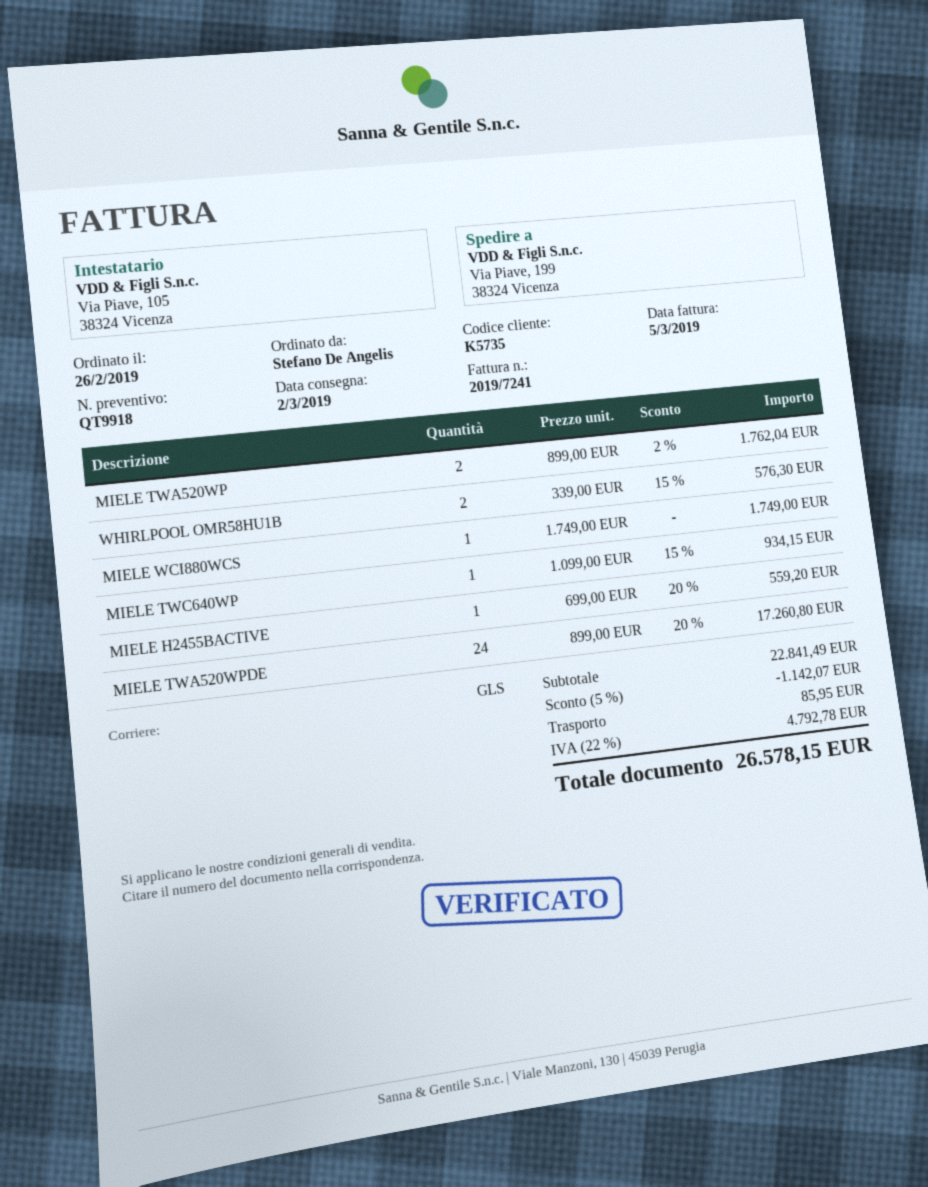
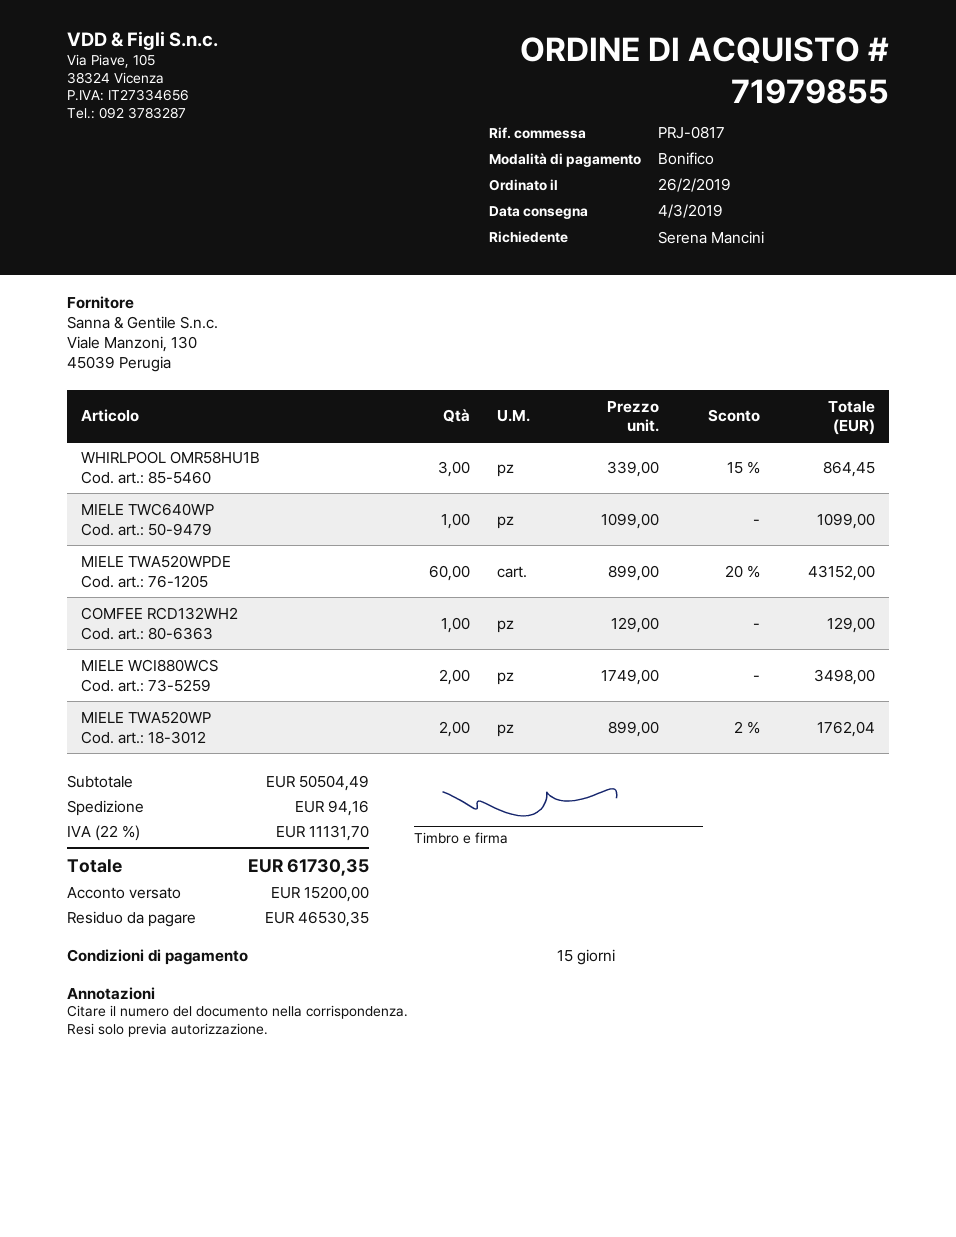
delivery date: 2019-03-02 -> 2019-03-04
ordered by: Stefano De Angelis -> Serena Mancini
WHIRLPOOL OMR58HU1B: 2 x 339.00 - 15% = 576.30 -> 3 x 339.00 - 15% = 864.45
MIELE WCI880WCS: 1 x 1749.00 = 1749.00 -> 2 x 1749.00 = 3498.00
MIELE TWC640WP: 1 x 1099.00 - 15% = 934.15 -> 1 x 1099.00 = 1099.00
MIELE H2455BACTIVE: 1 x 699.00 - 20% = 559.20 -> none
MIELE TWA520WPDE: 24 x 899.00 - 20% = 17260.80 -> 60 x 899.00 - 20% = 43152.00
COMFEE RCD132WH2: none -> 1 x 129.00 = 129.00
subtotal: 22841.49 -> 50504.49
discount: 5% = 1142.07 -> none
shipping: 85.95 -> 94.16
tax: 22% = 4792.78 -> 22% = 11131.70
total: 26578.15 -> 61730.35

